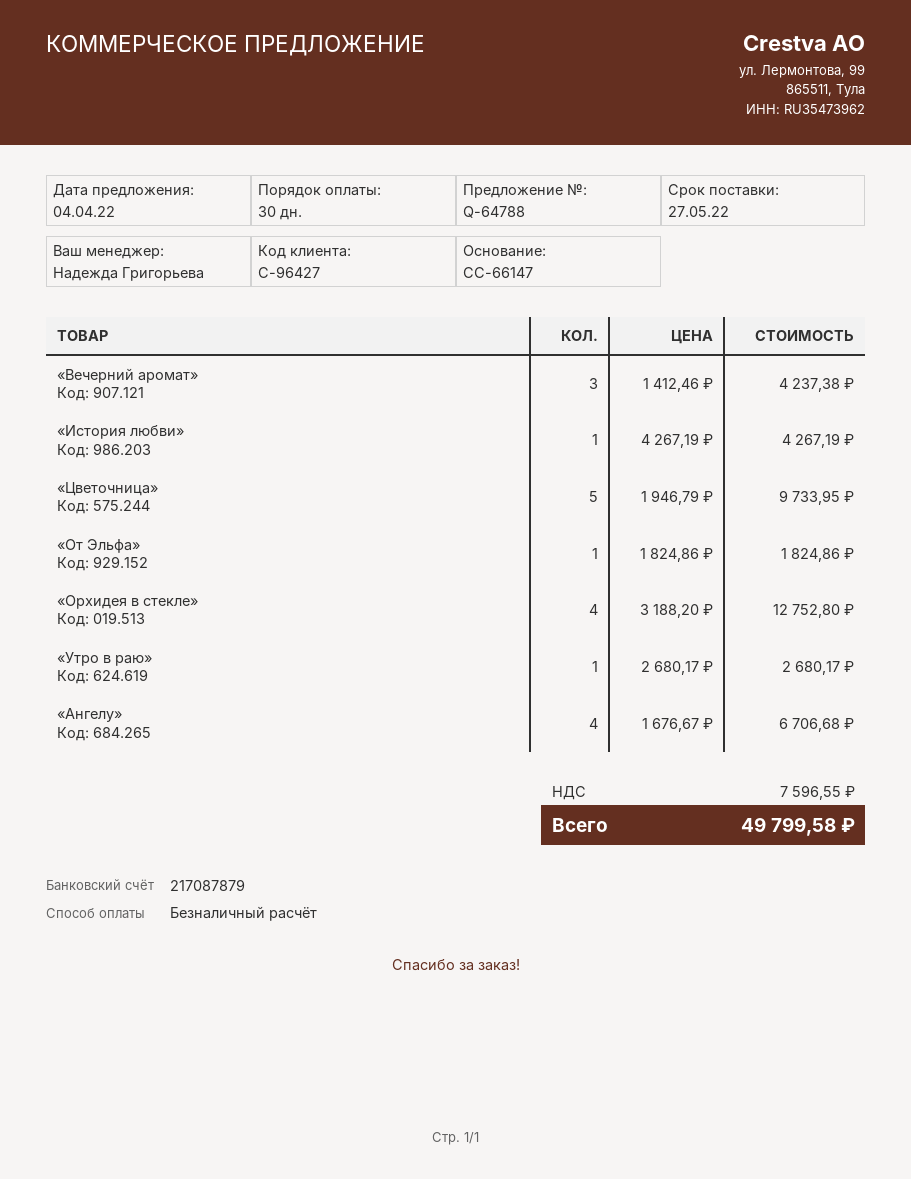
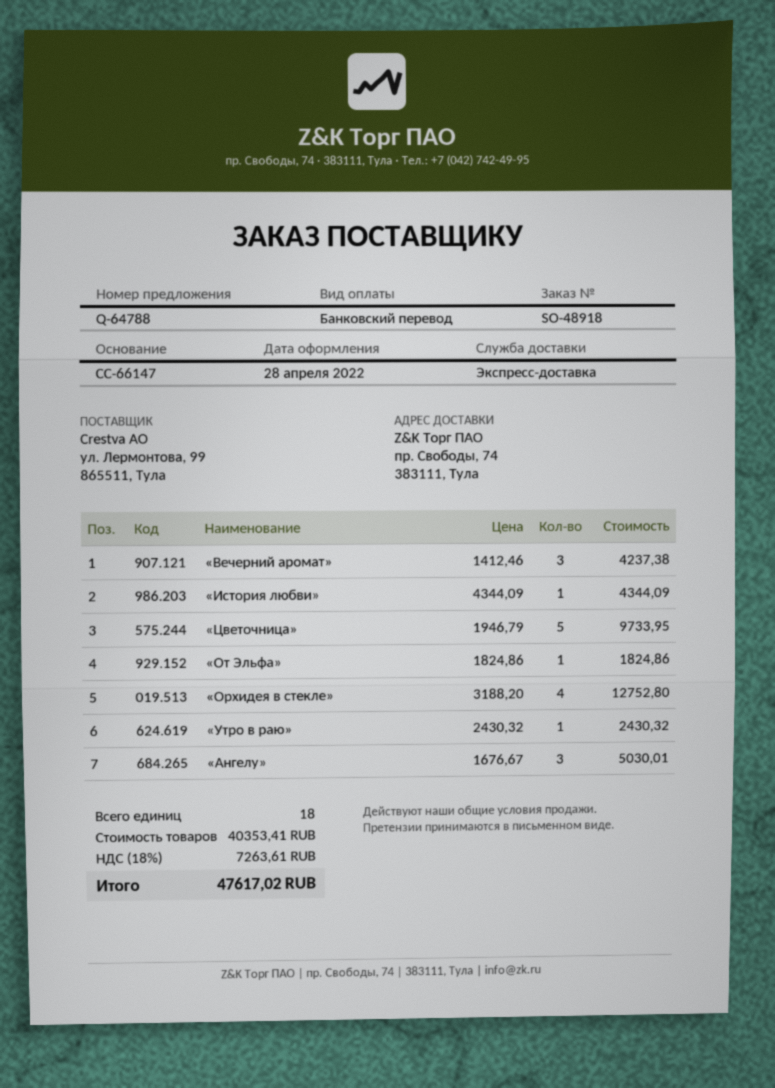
«История любви»: 1 x 4267.19 = 4267.19 -> 1 x 4344.09 = 4344.09
«Утро в раю»: 1 x 2680.17 = 2680.17 -> 1 x 2430.32 = 2430.32
«Ангелу»: 4 x 1676.67 = 6706.68 -> 3 x 1676.67 = 5030.01
tax: 7596.55 -> 7263.61
total: 49799.58 -> 47617.02

